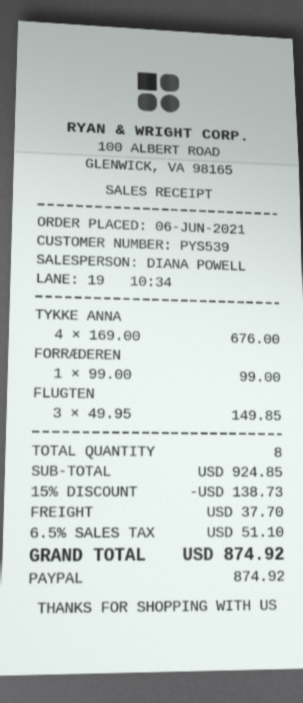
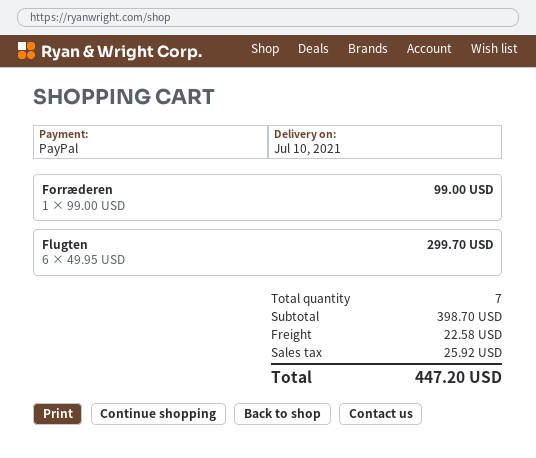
TYKKE ANNA: 4 x 169.00 = 676.00 -> none
FLUGTEN: 3 x 49.95 = 149.85 -> 6 x 49.95 = 299.70
total quantity: 8 -> 7
subtotal: 924.85 -> 398.70
discount: 15% = 138.73 -> none
shipping: 37.70 -> 22.58
tax: 51.10 -> 25.92
total: 874.92 -> 447.20

